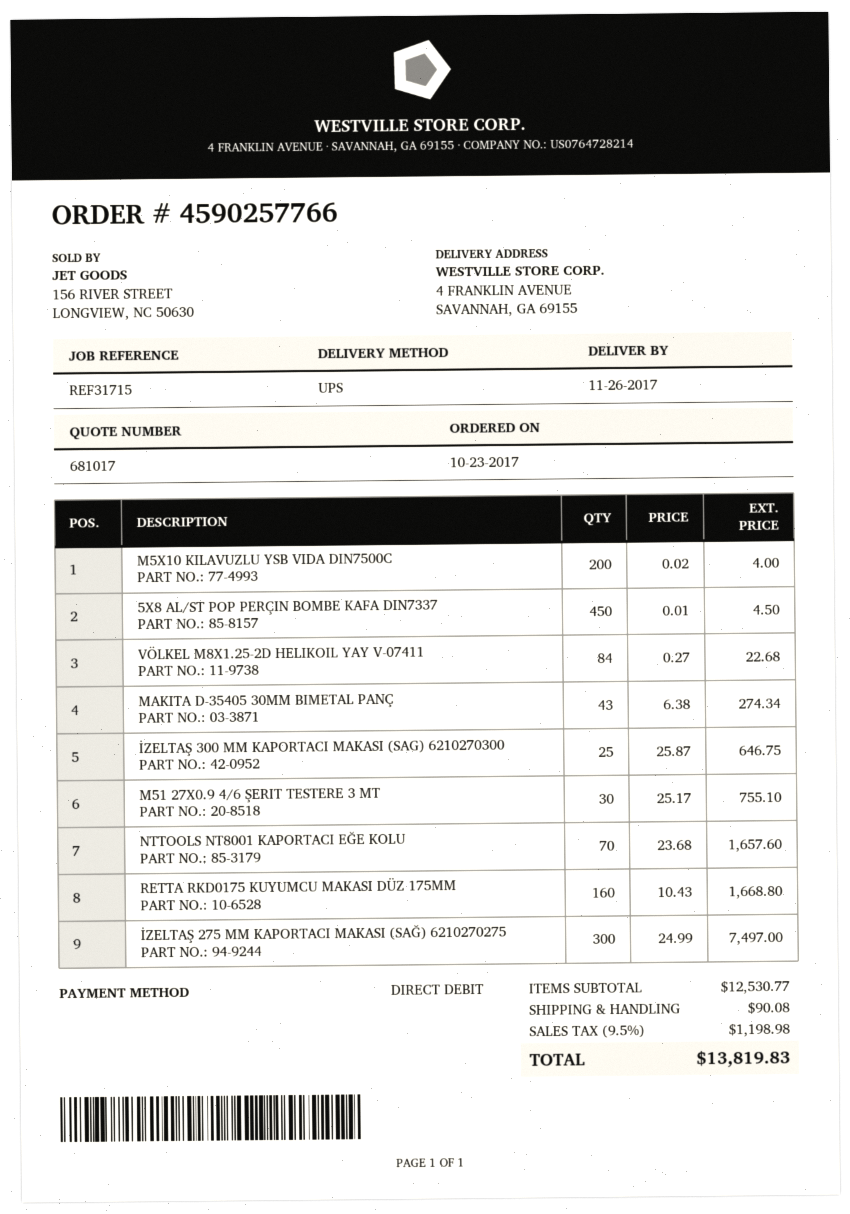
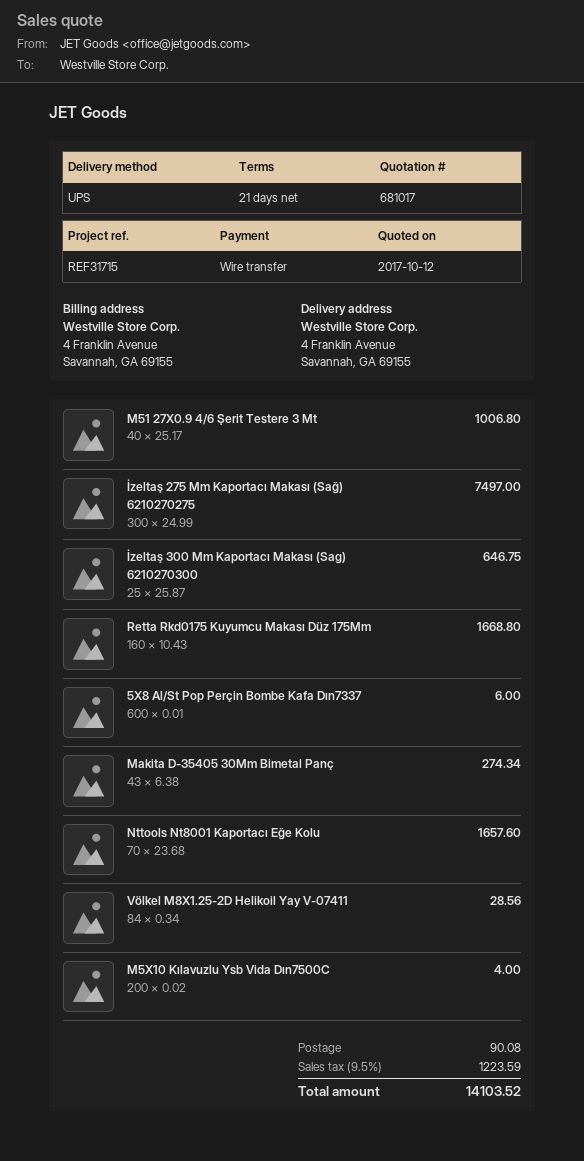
payment method: direct debit -> bank transfer
5X8 AL/ST POP PERÇIN BOMBE KAFA DIN7337: 450 x 0.01 = 4.50 -> 600 x 0.01 = 6.00
VÖLKEL M8X1.25-2D HELIKOIL YAY V-07411: 84 x 0.27 = 22.68 -> 84 x 0.34 = 28.56
M51 27X0.9 4/6 ŞERIT TESTERE 3 MT: 30 x 25.17 = 755.10 -> 40 x 25.17 = 1006.80
tax: 9.5% = 1198.98 -> 9.5% = 1223.59
total: 13819.83 -> 14103.52

